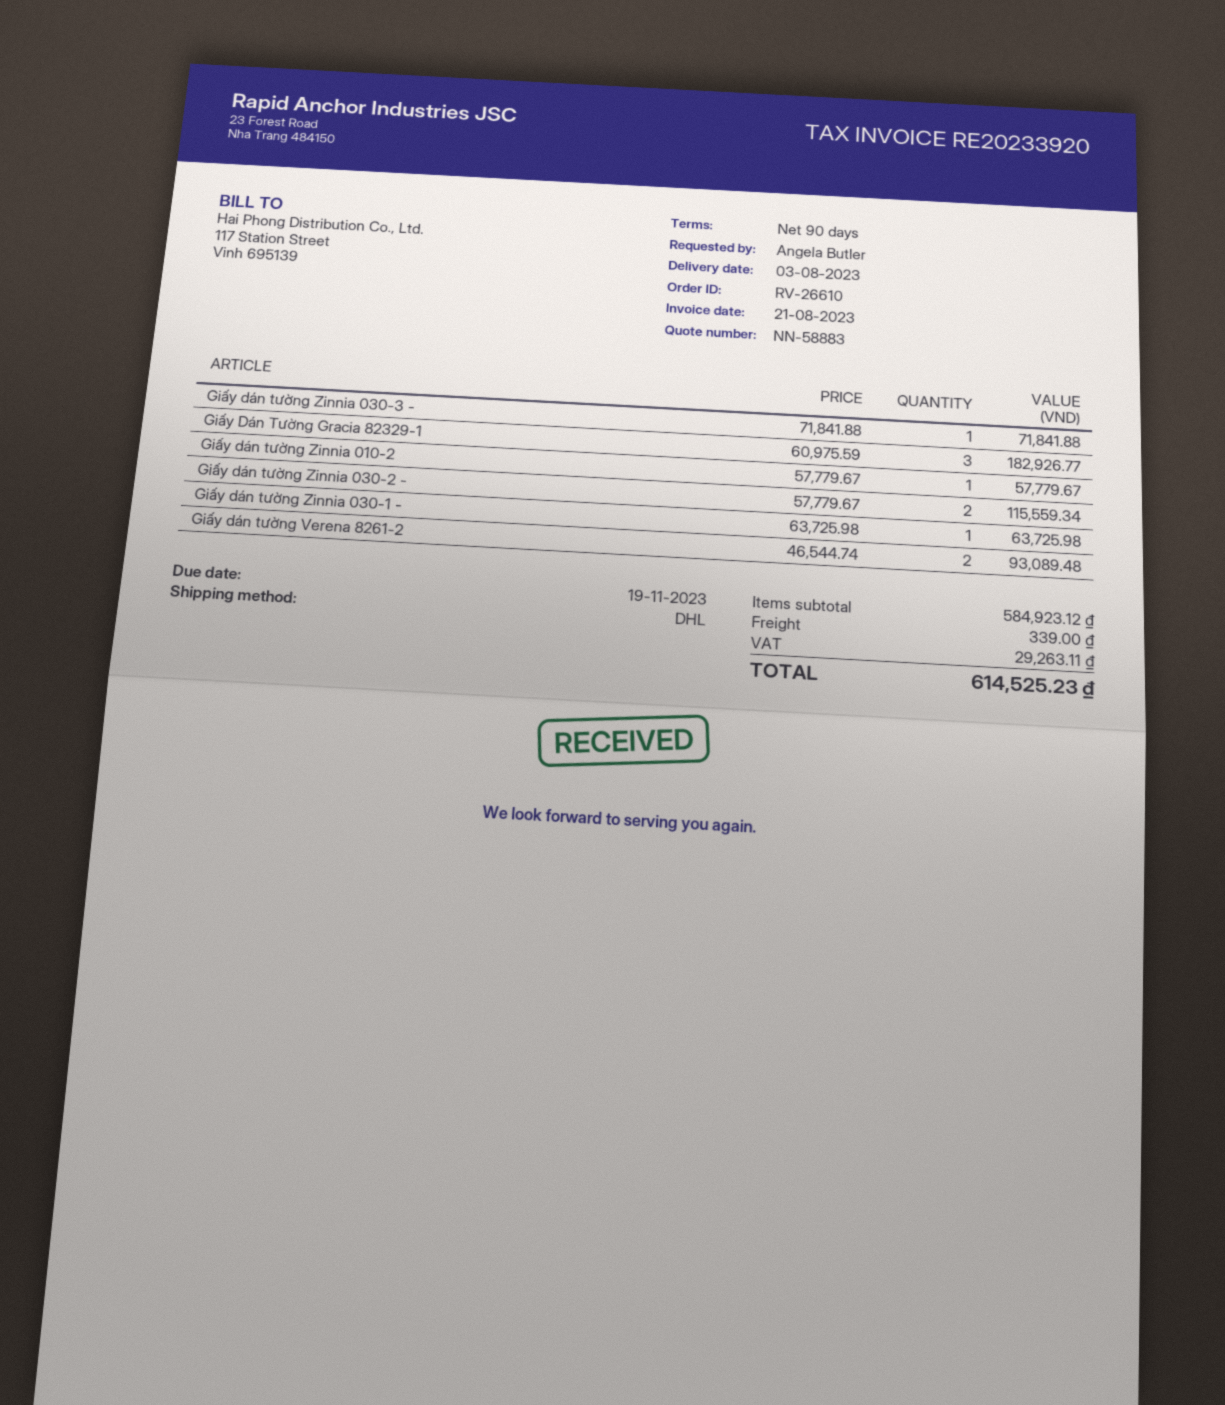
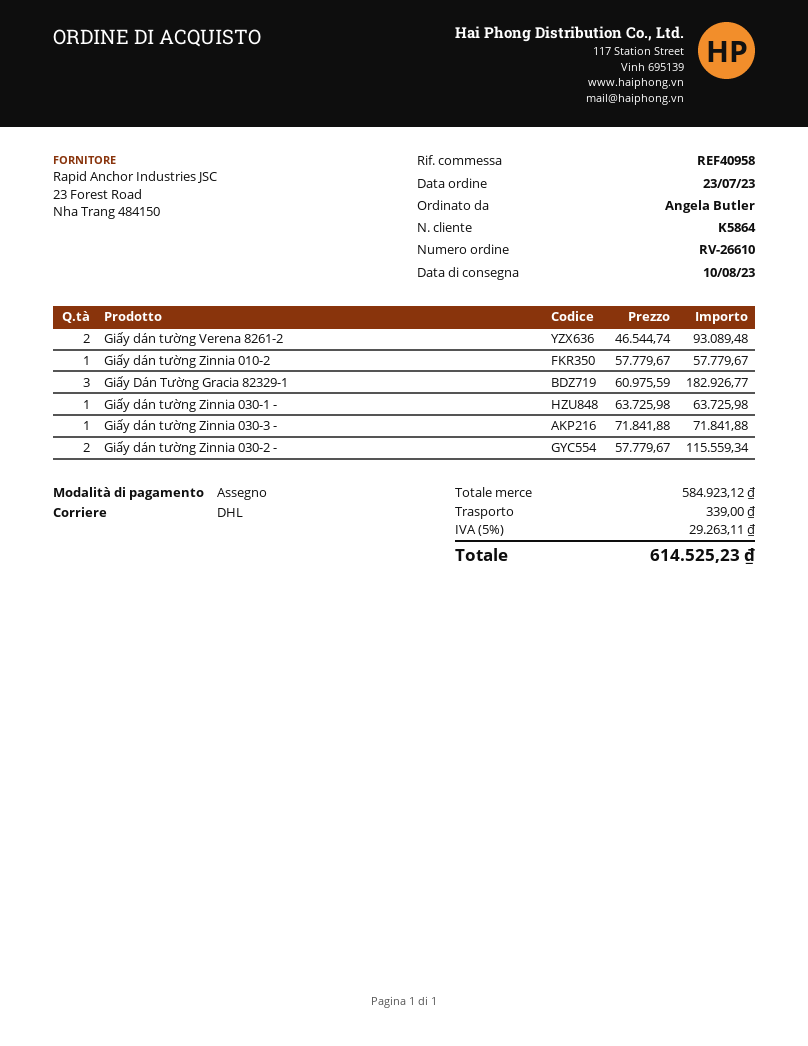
delivery date: 2023-08-03 -> 2023-08-10

